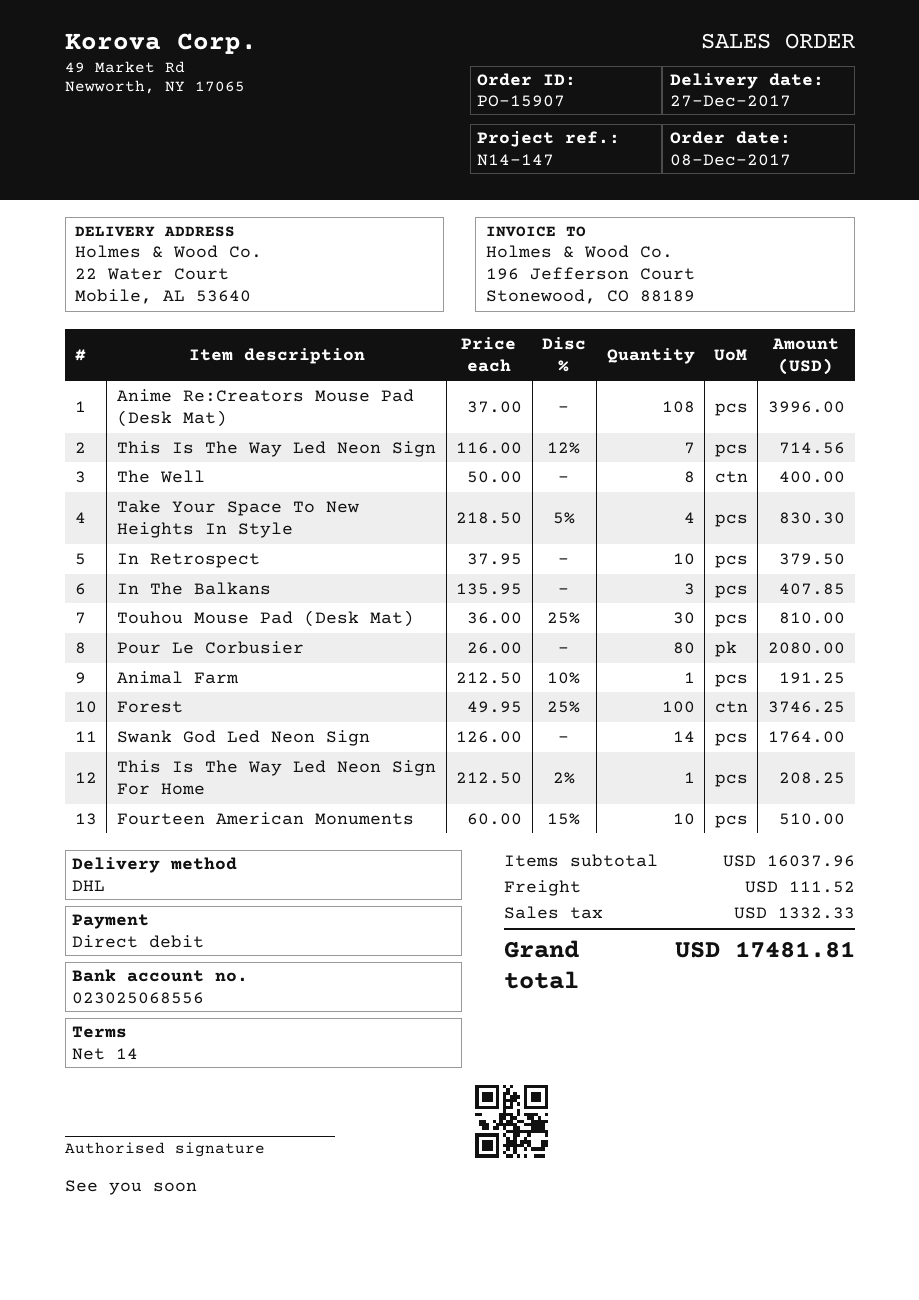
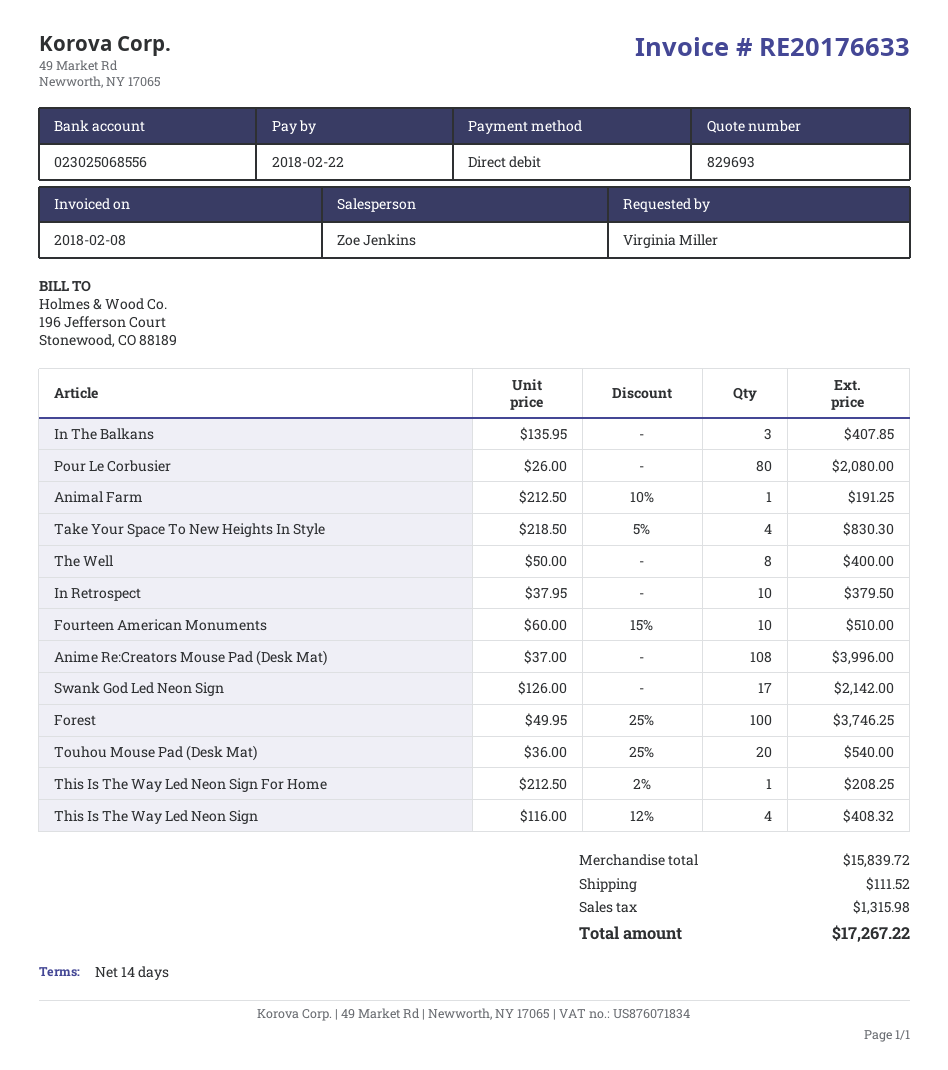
This Is The Way Led Neon Sign: 7 x 116.00 - 12% = 714.56 -> 4 x 116.00 - 12% = 408.32
Touhou Mouse Pad (Desk Mat): 30 x 36.00 - 25% = 810.00 -> 20 x 36.00 - 25% = 540.00
Swank God Led Neon Sign: 14 x 126.00 = 1764.00 -> 17 x 126.00 = 2142.00
subtotal: 16037.96 -> 15839.72
tax: 1332.33 -> 1315.98
total: 17481.81 -> 17267.22

